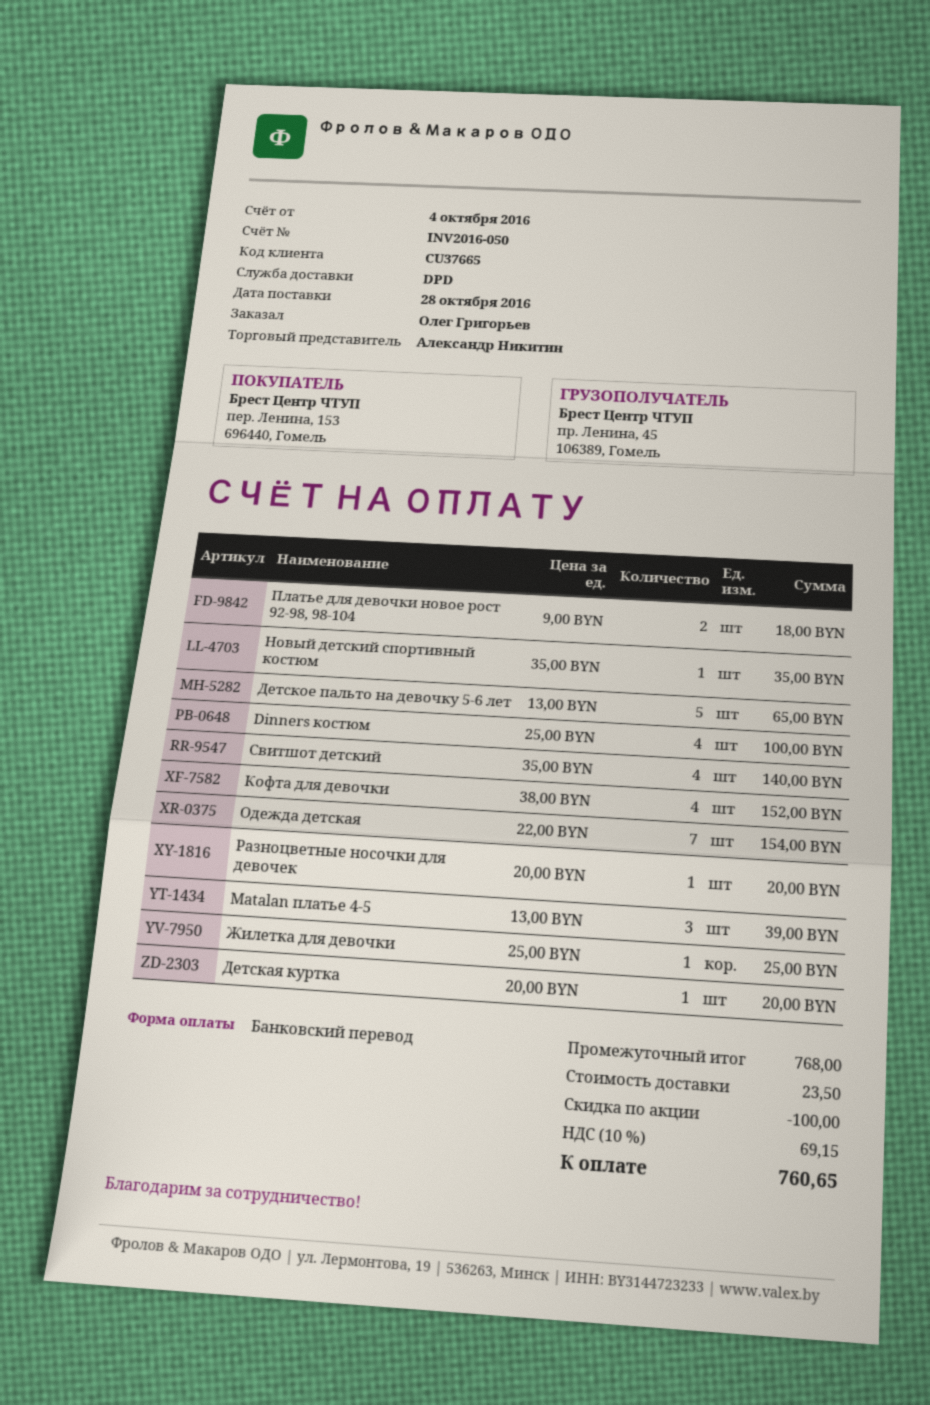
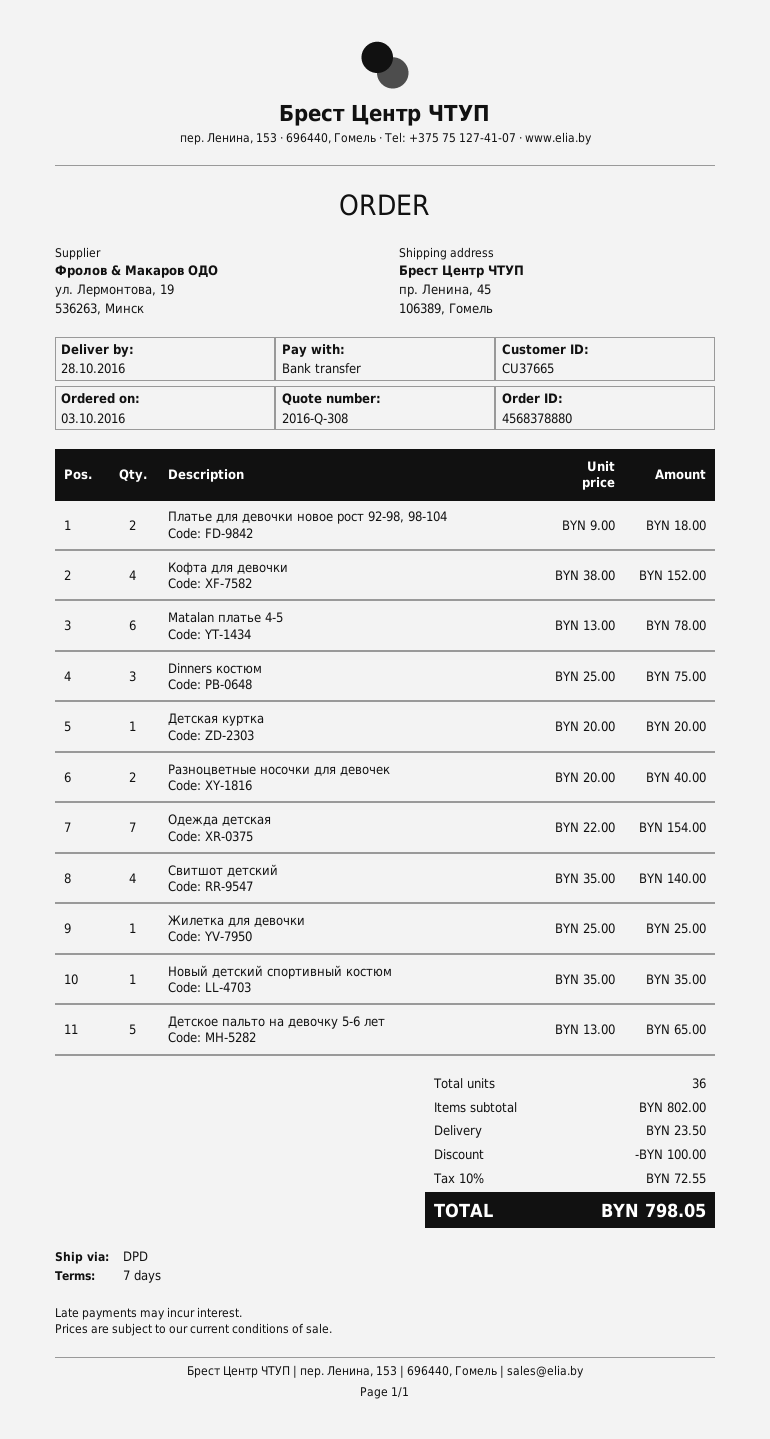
Dinners костюм: 4 x 25.00 = 100.00 -> 3 x 25.00 = 75.00
Разноцветные носочки для девочек: 1 x 20.00 = 20.00 -> 2 x 20.00 = 40.00
Matalan платье 4-5: 3 x 13.00 = 39.00 -> 6 x 13.00 = 78.00
subtotal: 768.00 -> 802.00
tax: 10% = 69.15 -> 10% = 72.55
total: 760.65 -> 798.05

